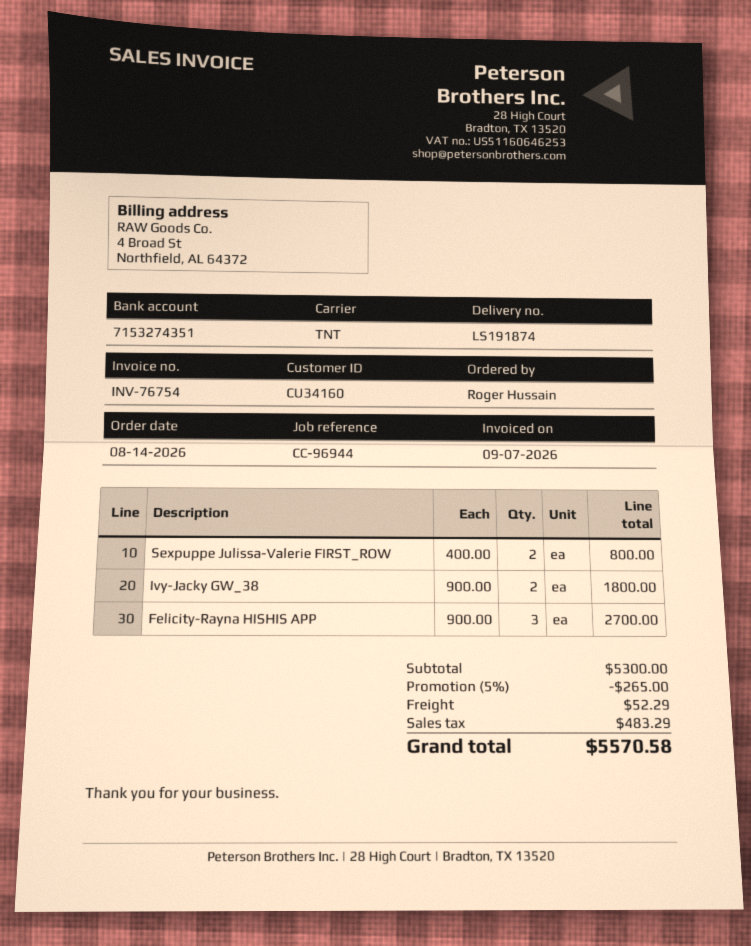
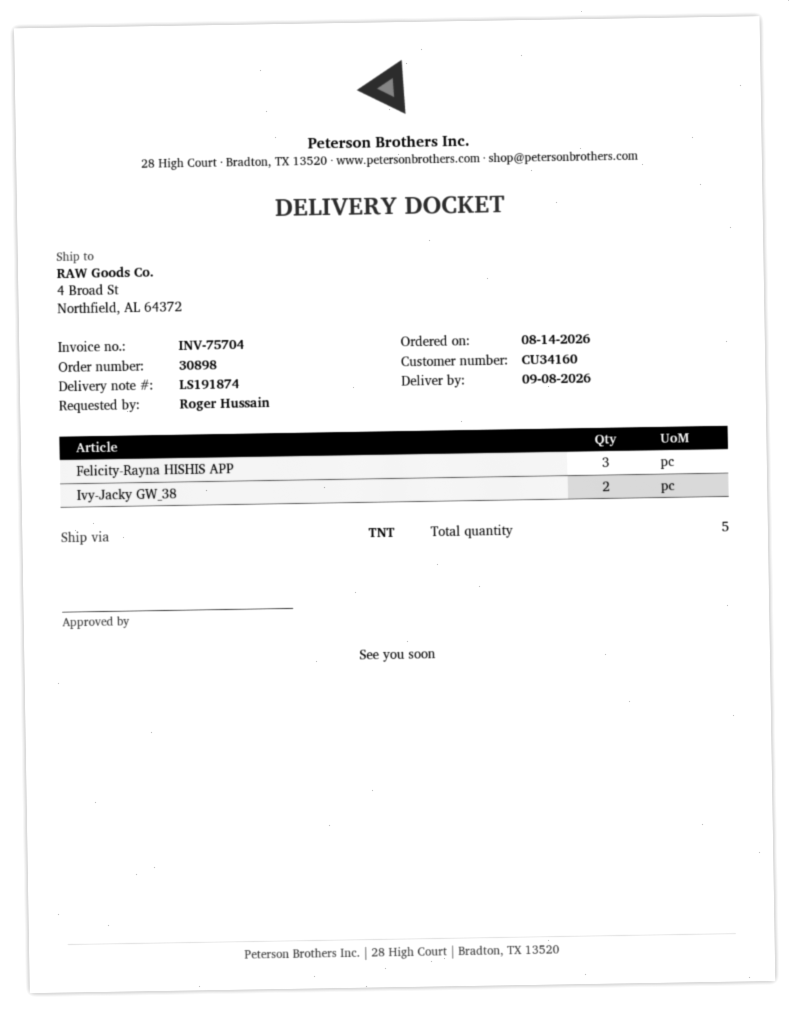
invoice number: INV-76754 -> INV-75704
Sexpuppe Julissa-Valerie FIRST_ROW: 2 -> none

